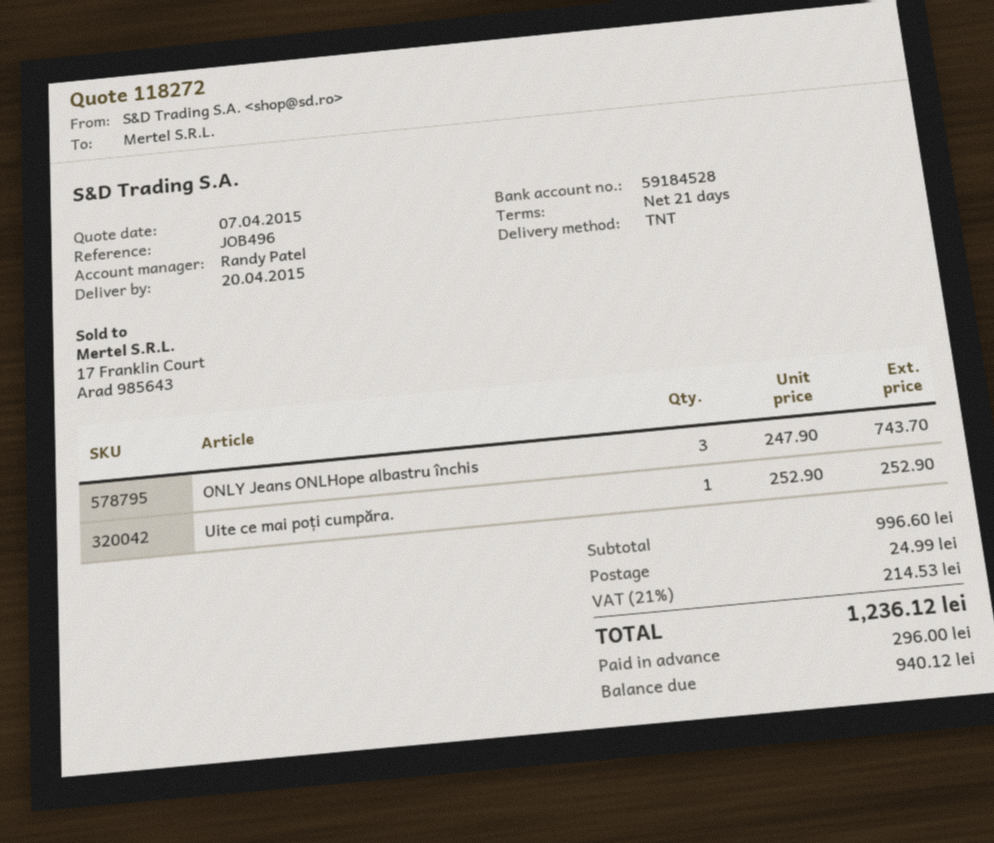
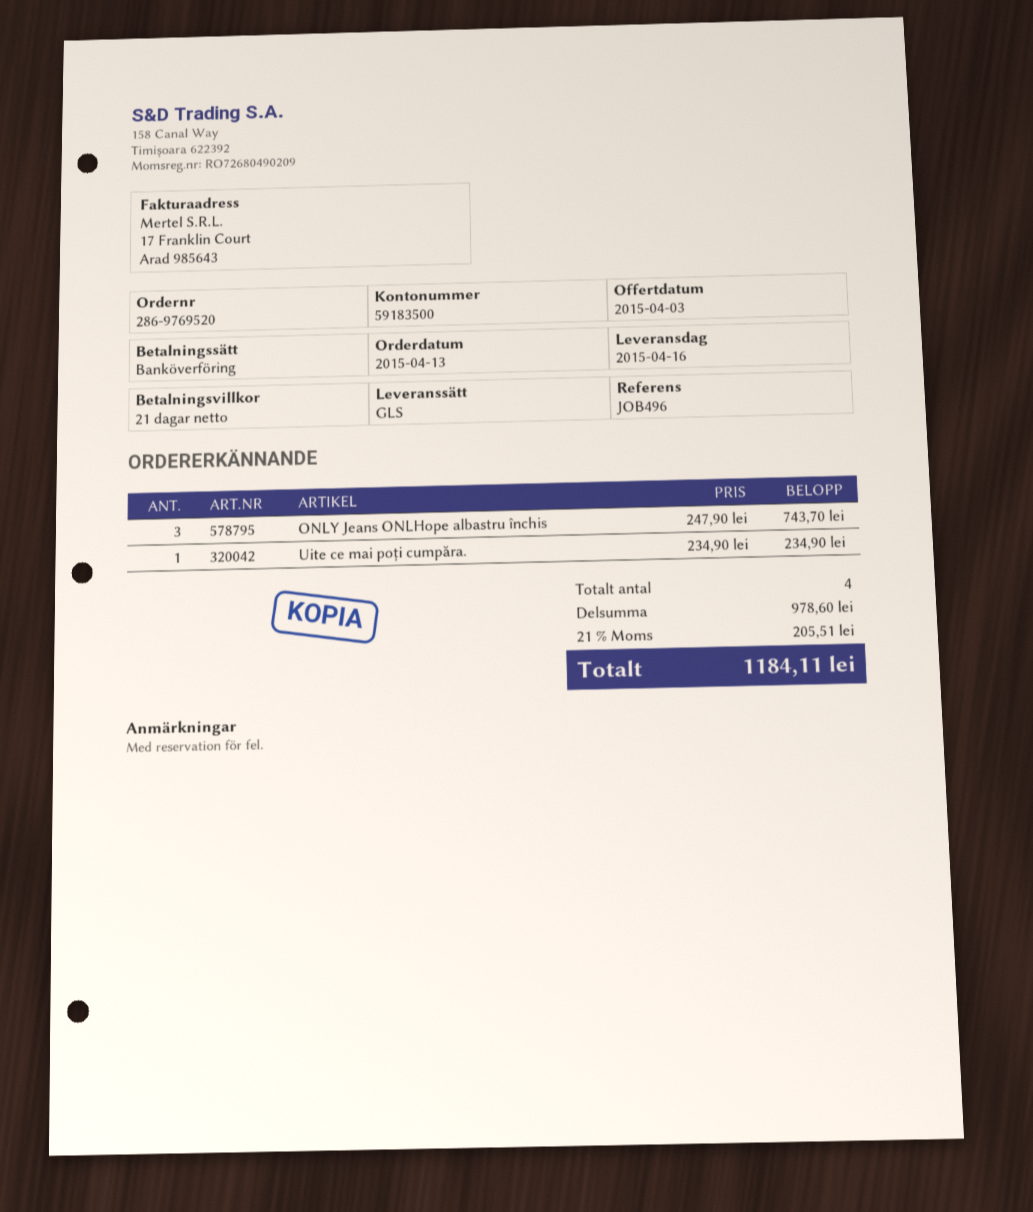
quote date: 2015-04-07 -> 2015-04-03
delivery date: 2015-04-20 -> 2015-04-16
bank account: 59184528 -> 59183500
shipping method: TNT -> GLS
Uite ce mai poți cumpăra.: 1 x 252.90 = 252.90 -> 1 x 234.90 = 234.90
subtotal: 996.60 -> 978.60
shipping: 24.99 -> none
tax: 21% = 214.53 -> 21% = 205.51
total: 1236.12 -> 1184.11

